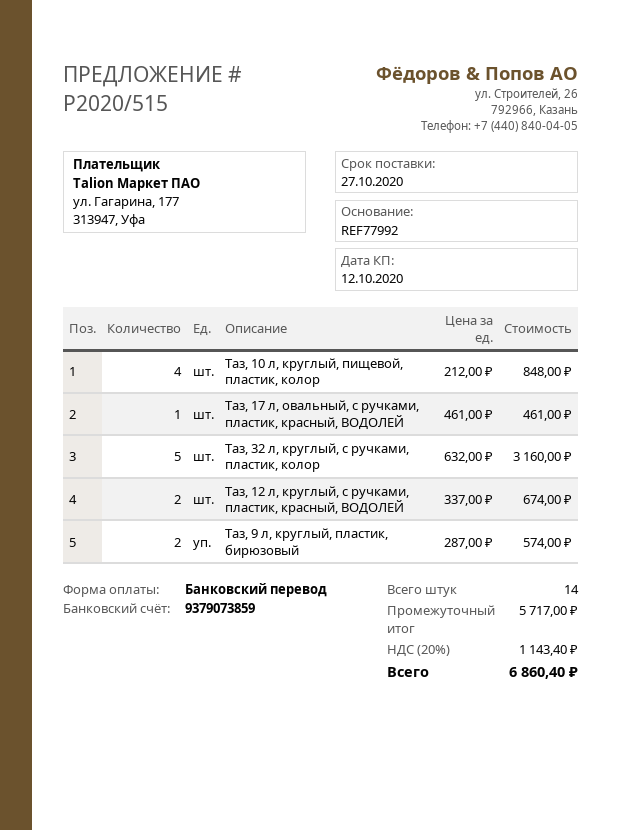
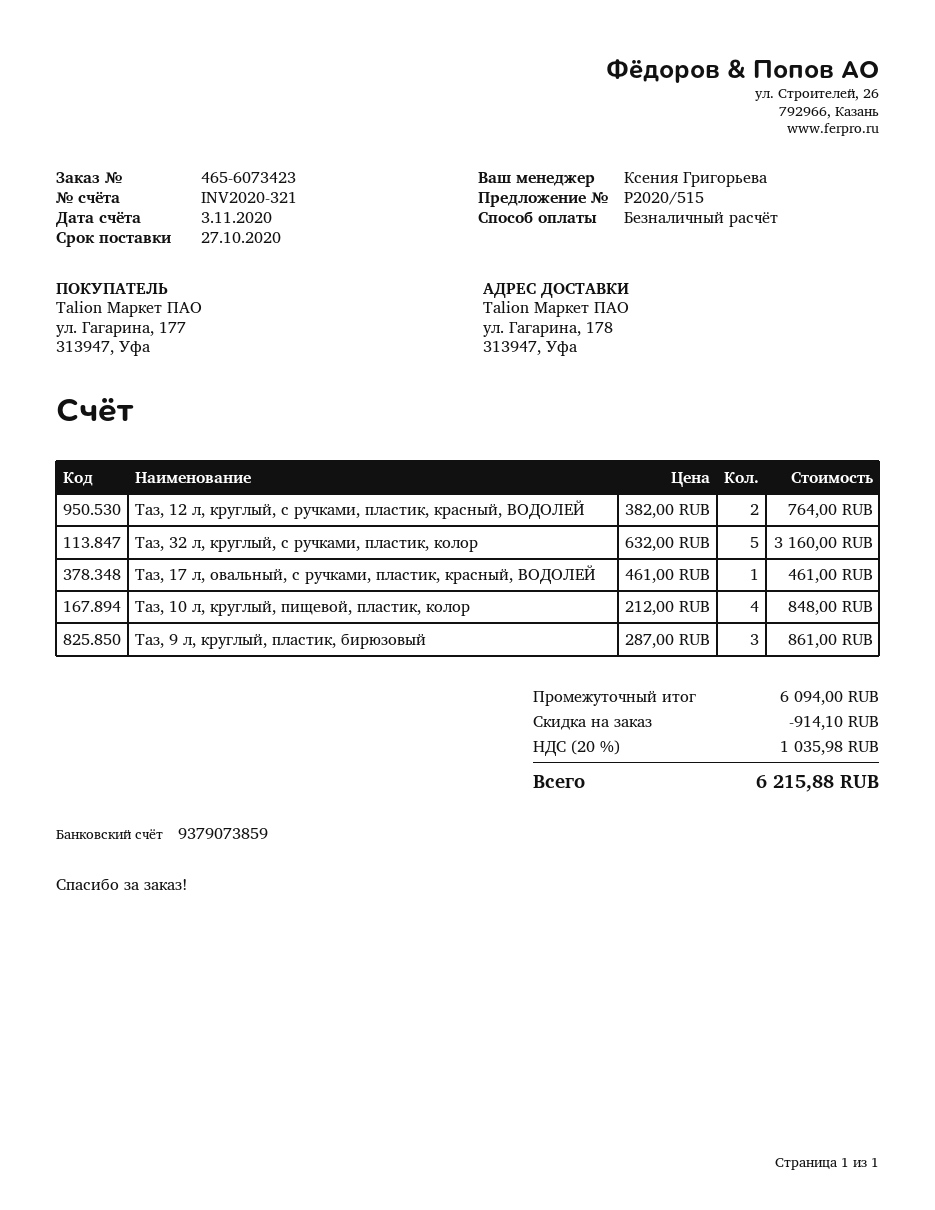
Таз, 12 л, круглый, с ручками, пластик, красный, ВОДОЛЕЙ: 2 x 337.00 = 674.00 -> 2 x 382.00 = 764.00
Таз, 9 л, круглый, пластик, бирюзовый: 2 x 287.00 = 574.00 -> 3 x 287.00 = 861.00
subtotal: 5717.00 -> 6094.00
discount: none -> 914.10
tax: 20% = 1143.40 -> 20% = 1035.98
total: 6860.40 -> 6215.88

